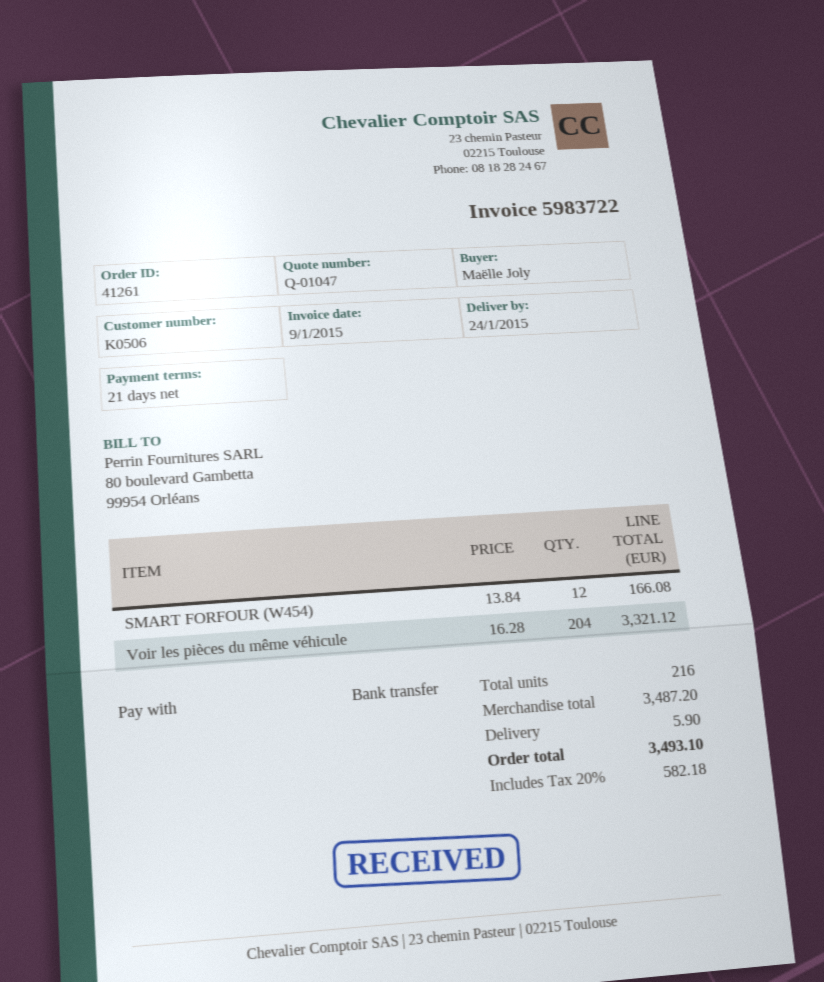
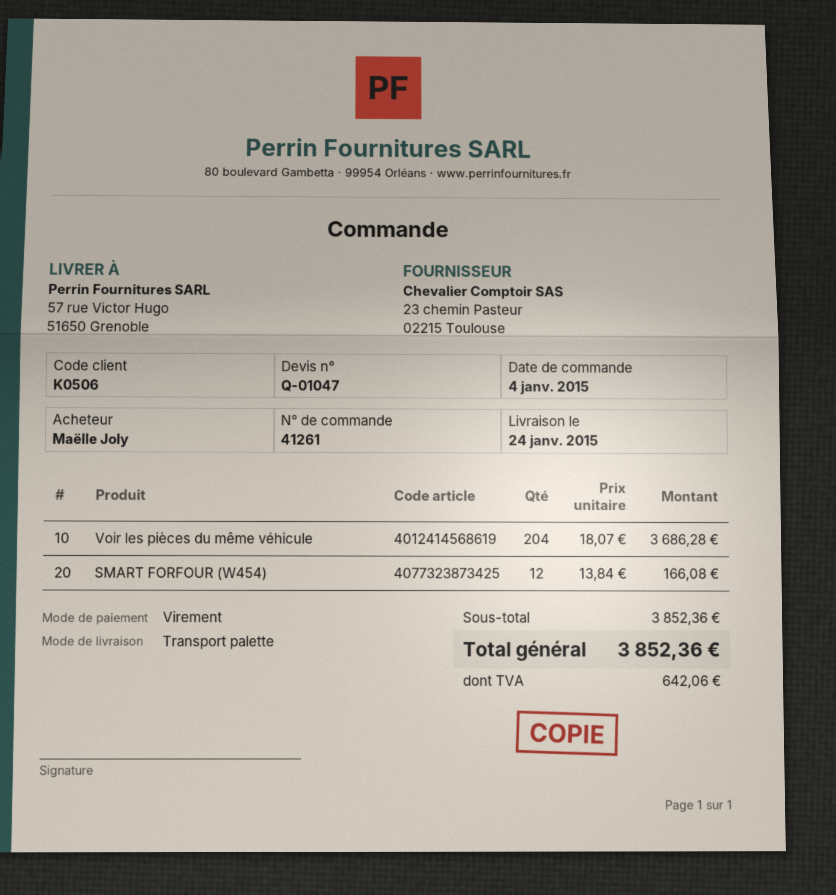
Voir les pièces du même véhicule: 204 x 16.28 = 3321.12 -> 204 x 18.07 = 3686.28
subtotal: 3487.20 -> 3852.36
shipping: 5.90 -> none
tax: 582.18 -> 642.06
total: 3493.10 -> 3852.36

